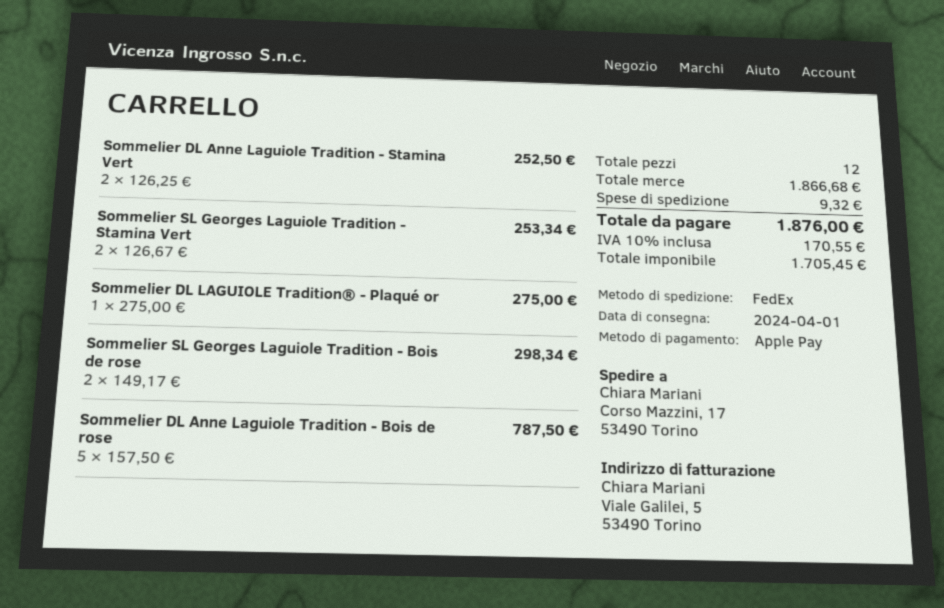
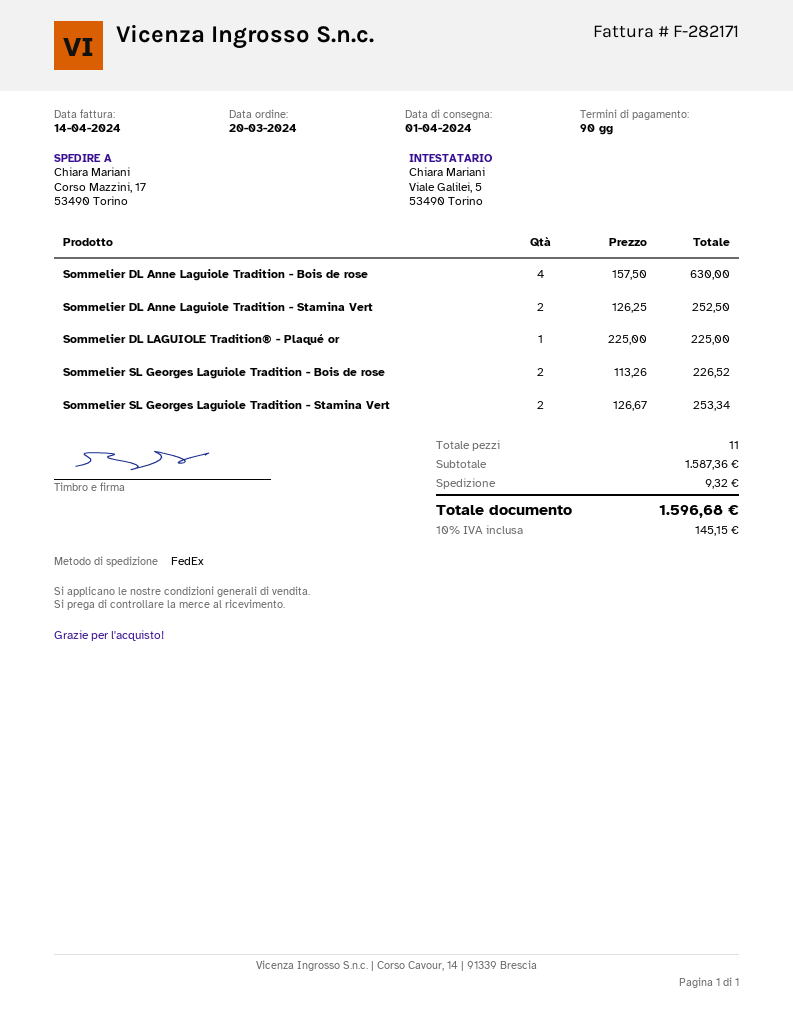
Sommelier DL LAGUIOLE Tradition® - Plaqué or: 1 x 275.00 = 275.00 -> 1 x 225.00 = 225.00
Sommelier SL Georges Laguiole Tradition - Bois de rose: 2 x 149.17 = 298.34 -> 2 x 113.26 = 226.52
Sommelier DL Anne Laguiole Tradition - Bois de rose: 5 x 157.50 = 787.50 -> 4 x 157.50 = 630.00
total quantity: 12 -> 11
subtotal: 1866.68 -> 1587.36
tax: 10% = 170.55 -> 10% = 145.15
total: 1876.00 -> 1596.68

